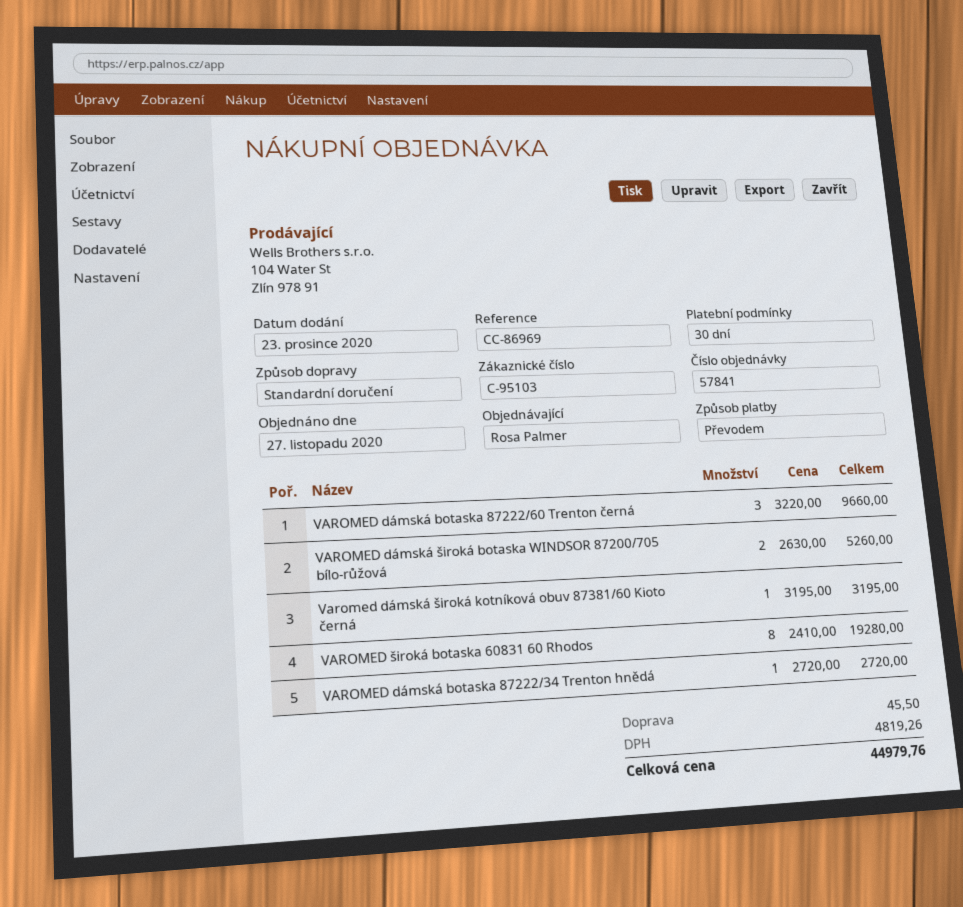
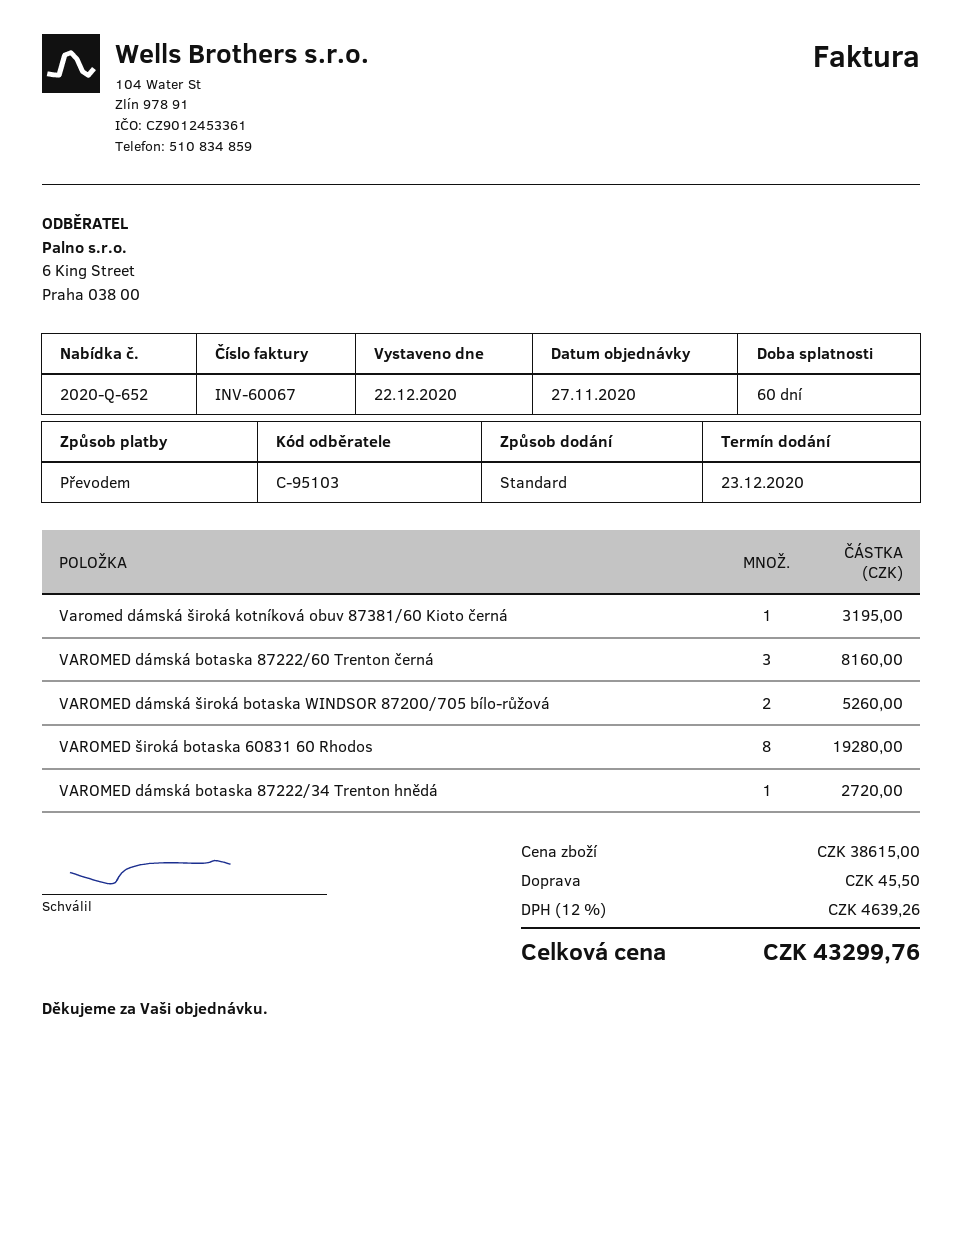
payment terms: 30 days -> 60 days
VAROMED dámská botaska 87222/60 Trenton černá: 3 for 9660.00 -> 3 for 8160.00
tax: 4819.26 -> 4639.26
total: 44979.76 -> 43299.76

